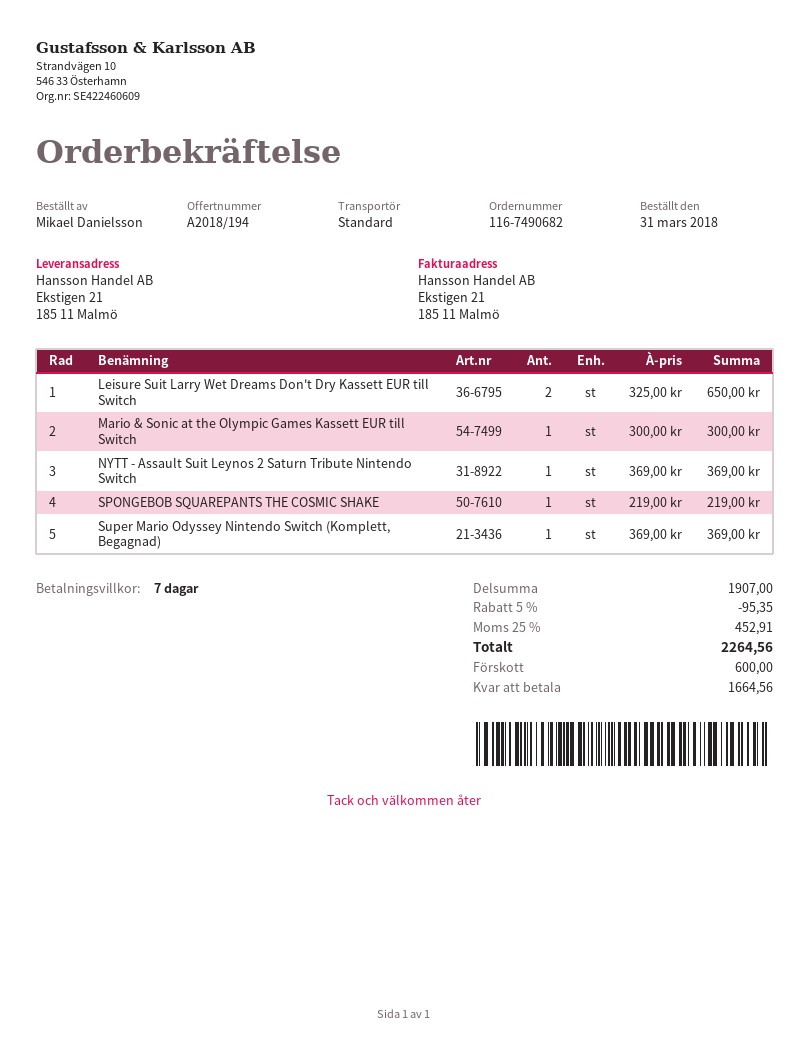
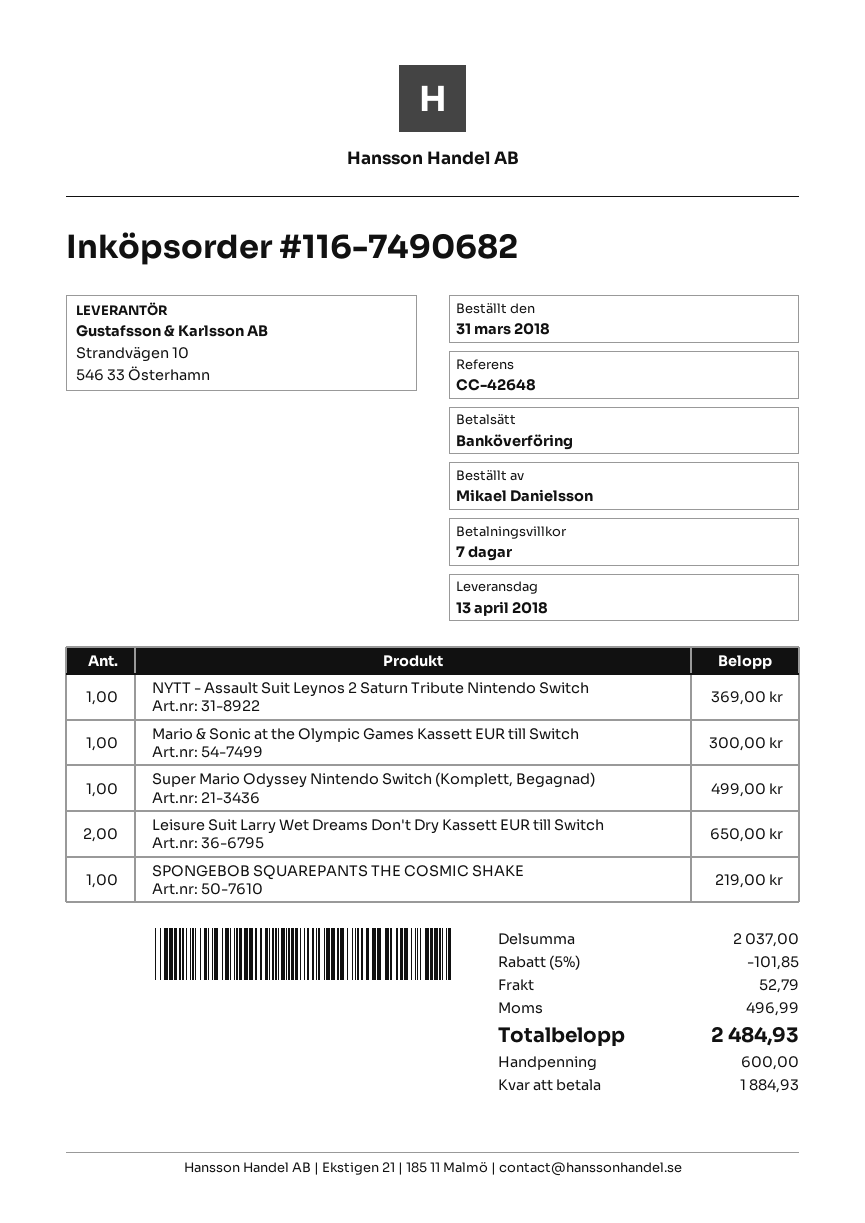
Super Mario Odyssey Nintendo Switch (Komplett, Begagnad): 1 for 369.00 -> 1 for 499.00
subtotal: 1907.00 -> 2037.00
discount: 5% = 95.35 -> 5% = 101.85
shipping: none -> 52.79
tax: 452.91 -> 496.99
total: 2264.56 -> 2484.93
balance: 1664.56 -> 1884.93

